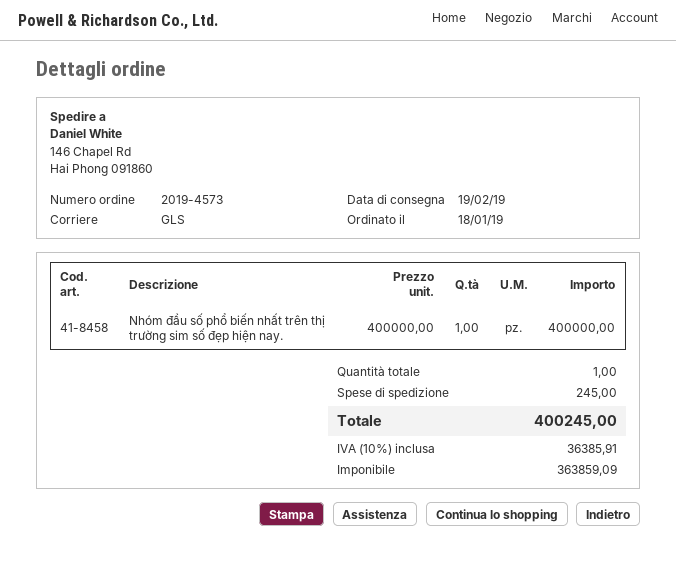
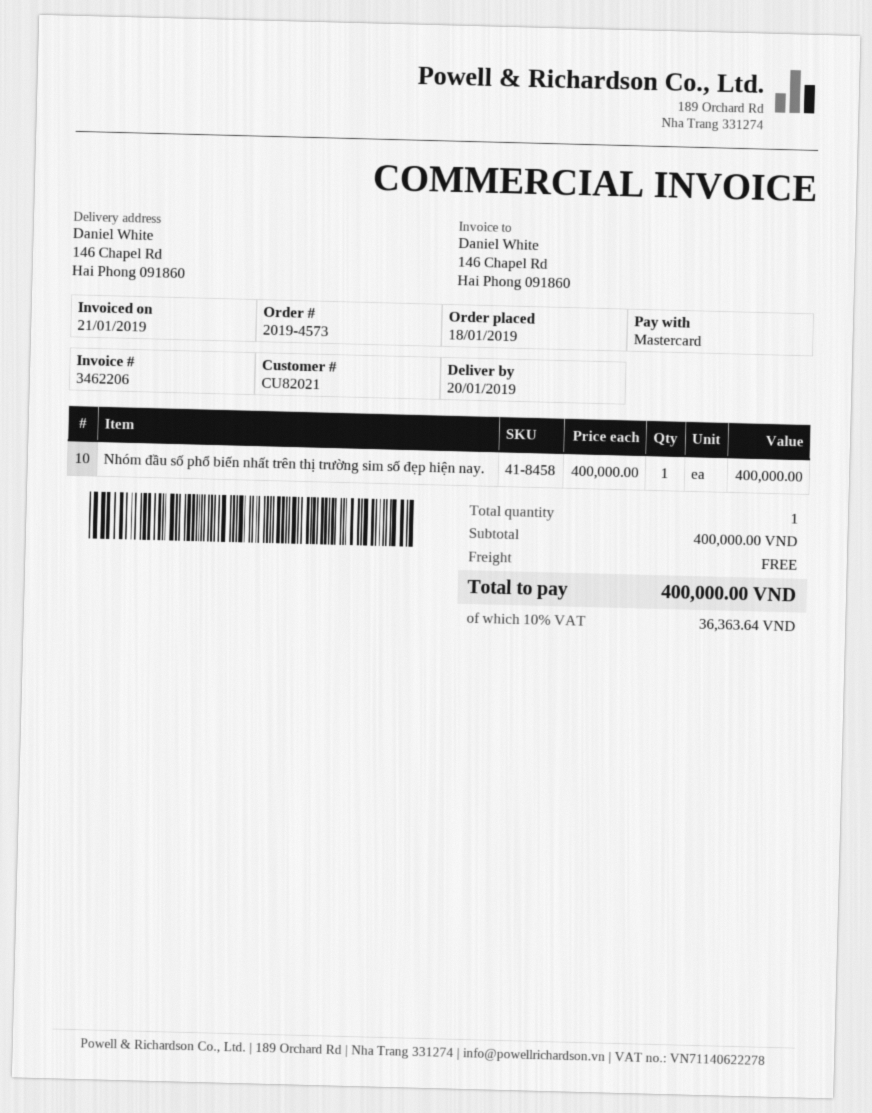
delivery date: 2019-02-19 -> 2019-01-20
shipping: 245.00 -> 0.00
tax: 10% = 36385.91 -> 10% = 36363.64
total: 400245.00 -> 400000.00

